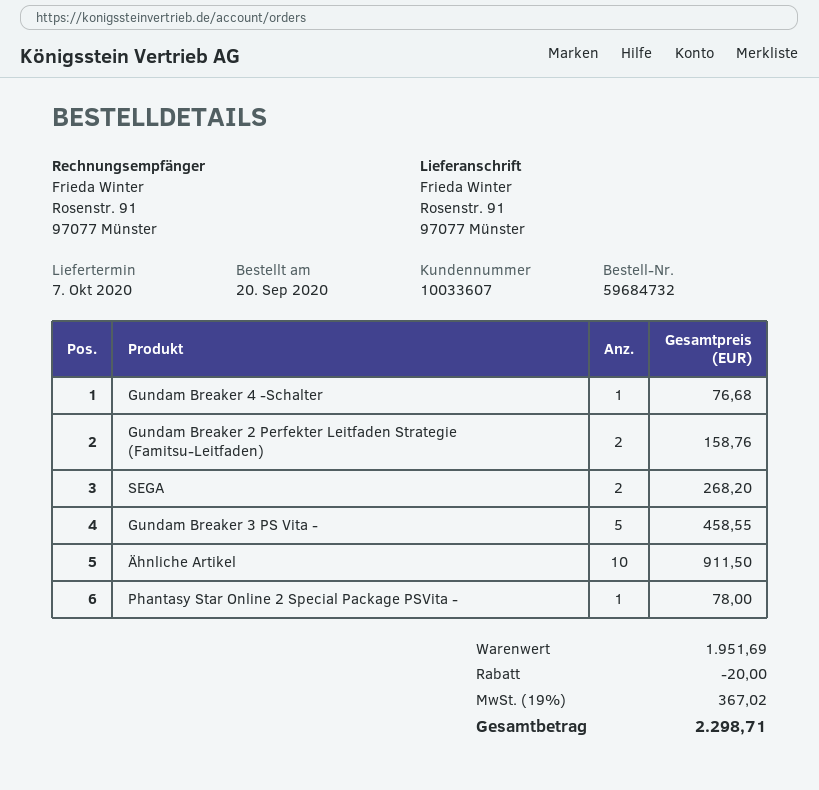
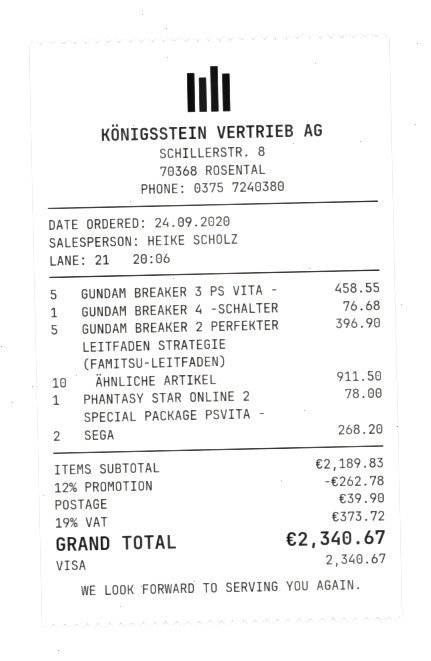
order date: 2020-09-20 -> 2020-09-24
Gundam Breaker 2 Perfekter Leitfaden Strategie (Famitsu-Leitfaden): 2 for 158.76 -> 5 for 396.90
subtotal: 1951.69 -> 2189.83
discount: 20.00 -> 262.78
shipping: none -> 39.90
tax: 19% = 367.02 -> 19% = 373.72
total: 2298.71 -> 2340.67

